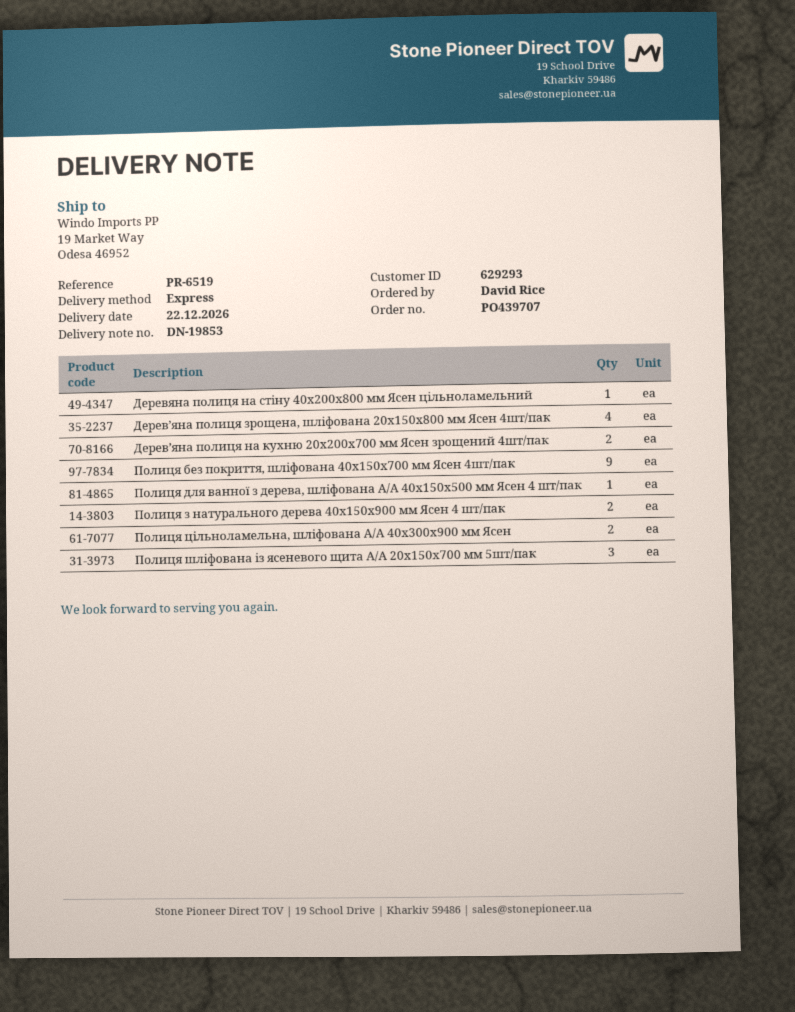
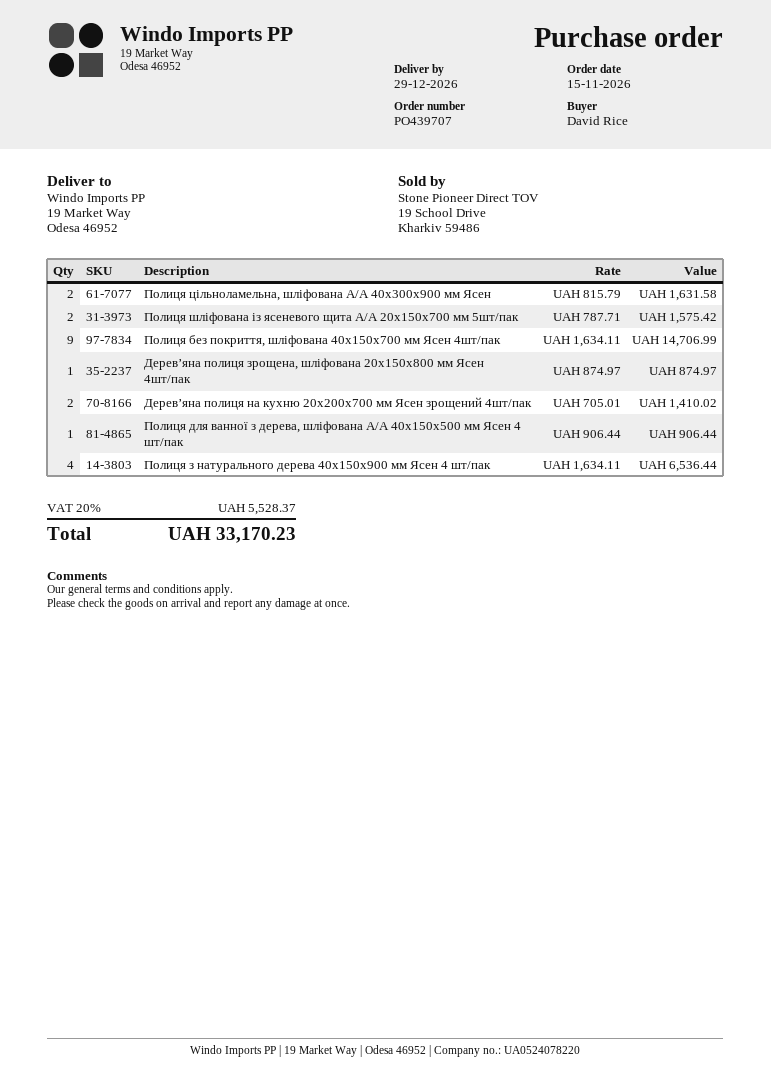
delivery date: 2026-12-22 -> 2026-12-29
Деревяна полиця на стіну 40х200х800 мм Ясен цільноламельний: 1 -> none
Дерев’яна полиця зрощена, шліфована 20х150х800 мм Ясен 4шт/пак: 4 -> 1
Полиця з натурального дерева 40х150х900 мм Ясен 4 шт/пак: 2 -> 4
Полиця шліфована із ясеневого щита А/А 20х150х700 мм 5шт/пак: 3 -> 2

